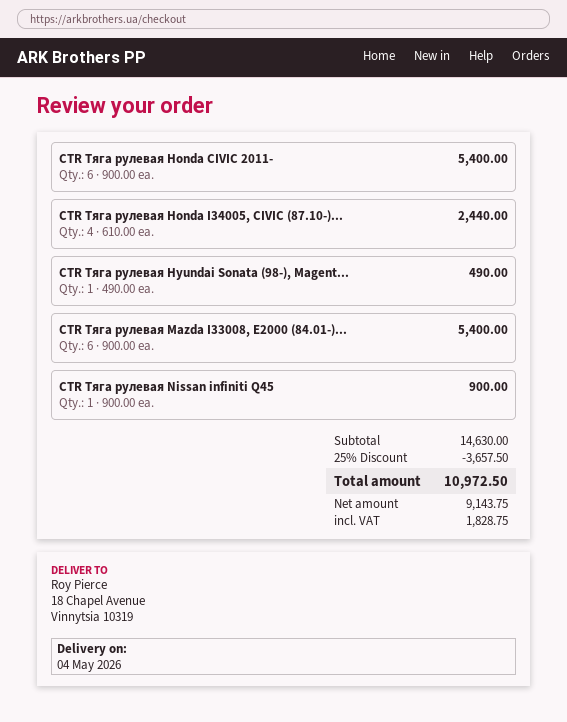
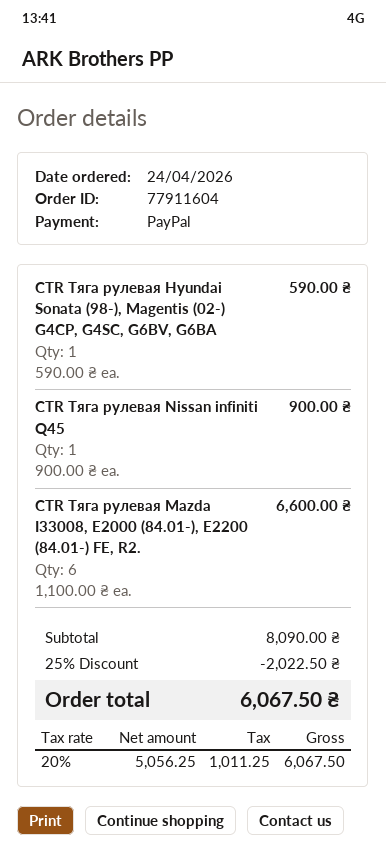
CTR Тяга рулевая Honda CIVIC 2011-: 6 x 900.00 = 5400.00 -> none
CTR Тяга рулевая Honda I34005, CIVIC (87.10-)...: 4 x 610.00 = 2440.00 -> none
CTR Тяга рулевая Hyundai Sonata (98-), Magent...: 1 x 490.00 = 490.00 -> 1 x 590.00 = 590.00
CTR Тяга рулевая Mazda I33008, E2000 (84.01-)...: 6 x 900.00 = 5400.00 -> 6 x 1100.00 = 6600.00
subtotal: 14630.00 -> 8090.00
discount: 25% = 3657.50 -> 25% = 2022.50
net: 9143.75 -> 5056.25
tax: 1828.75 -> 1011.25
total: 10972.50 -> 6067.50

